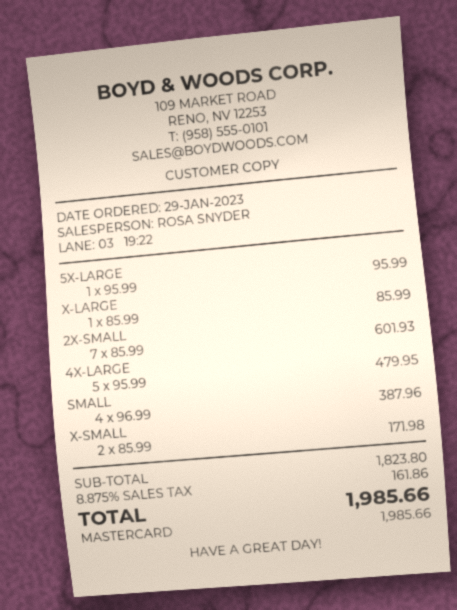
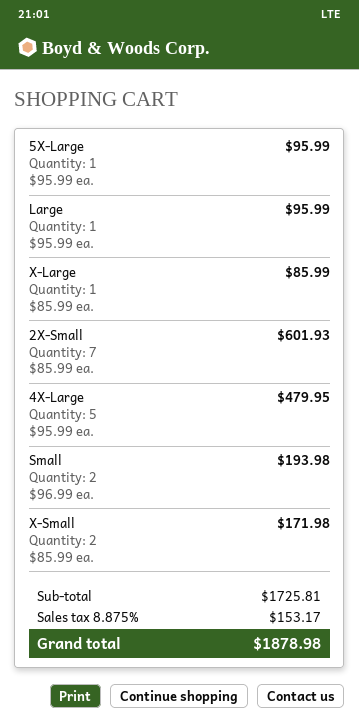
SMALL: 4 x 96.99 = 387.96 -> 2 x 96.99 = 193.98
Large: none -> 1 x 95.99 = 95.99
subtotal: 1823.80 -> 1725.81
tax: 8.875% = 161.86 -> 8.875% = 153.17
total: 1985.66 -> 1878.98

